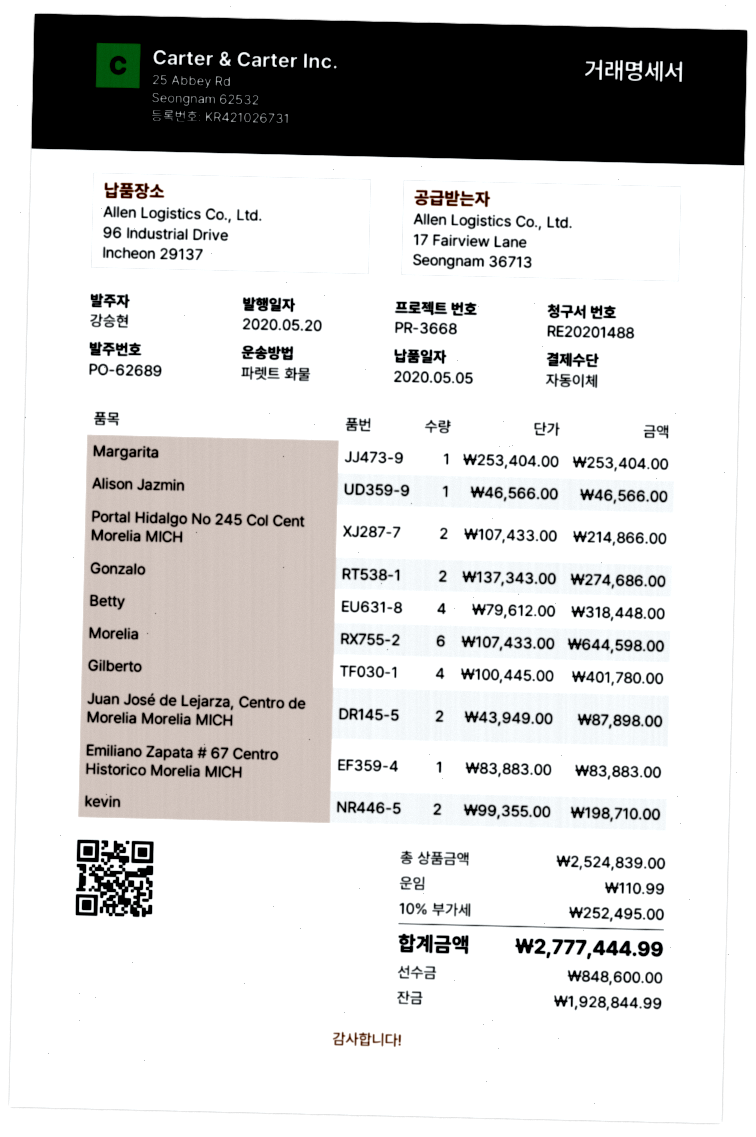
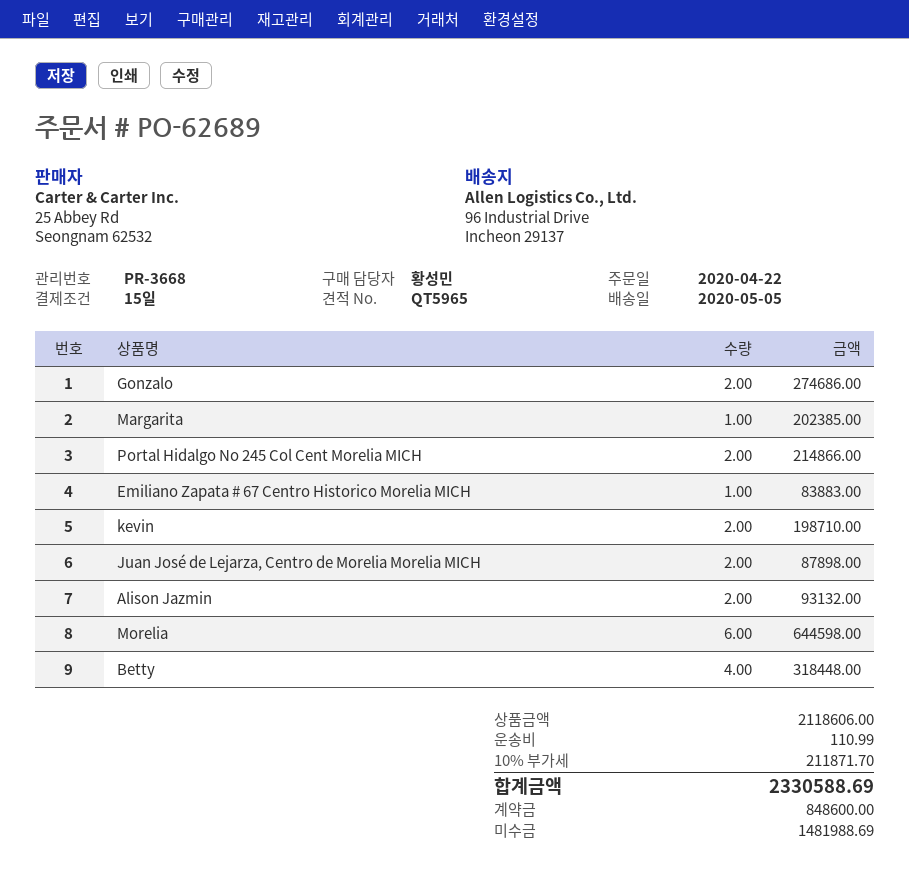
ordered by: 강승현 -> 황성민
Margarita: 1 for 253404.00 -> 1 for 202385.00
Alison Jazmin: 1 for 46566.00 -> 2 for 93132.00
Gilberto: 4 for 401780.00 -> none
subtotal: 2524839.00 -> 2118606.00
tax: 10% = 252495.00 -> 10% = 211871.70
total: 2777444.99 -> 2330588.69
balance: 1928844.99 -> 1481988.69

